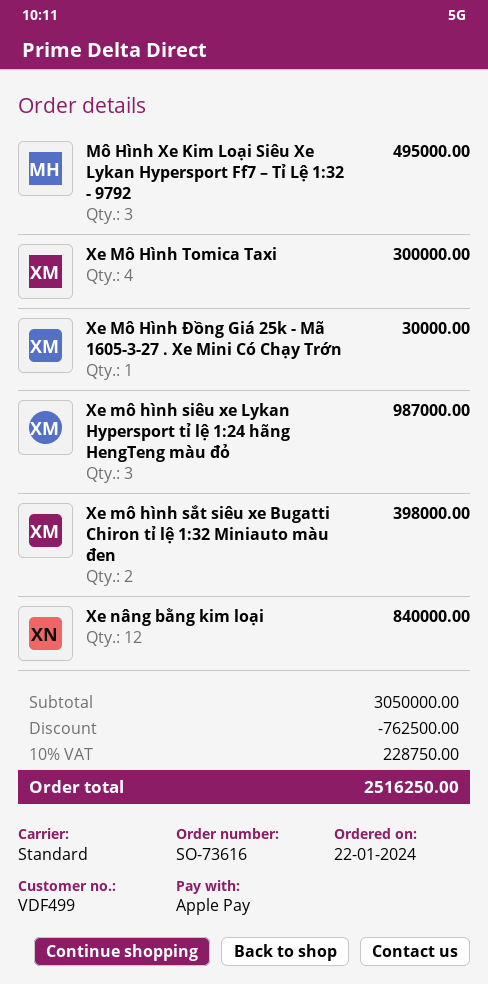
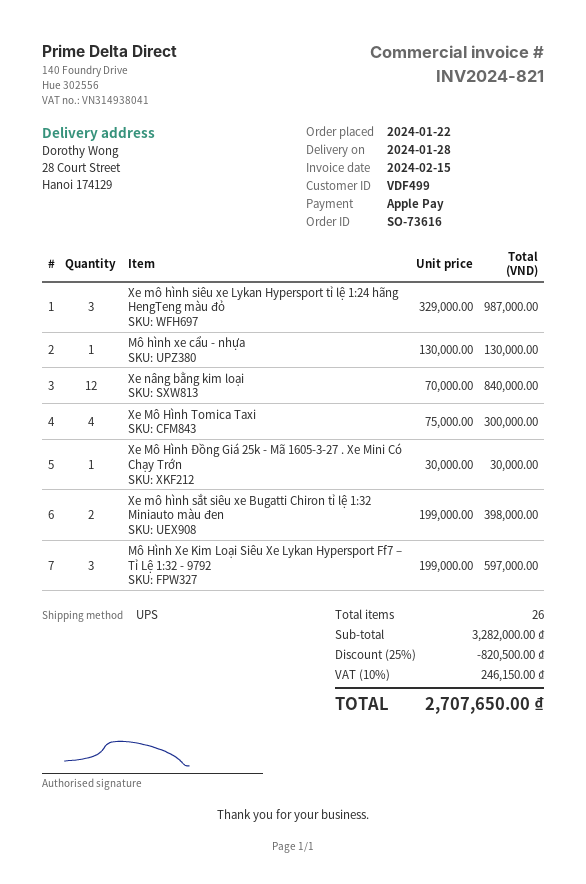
shipping method: standard -> UPS
Mô Hình Xe Kim Loại Siêu Xe Lykan Hypersport Ff7 – Tỉ Lệ 1:32 - 9792: 3 for 495000.00 -> 3 for 597000.00
Mô hình xe cẩu - nhựa: none -> 1 for 130000.00
subtotal: 3050000.00 -> 3282000.00
discount: 762500.00 -> 820500.00
tax: 10% = 228750.00 -> 10% = 246150.00
total: 2516250.00 -> 2707650.00

